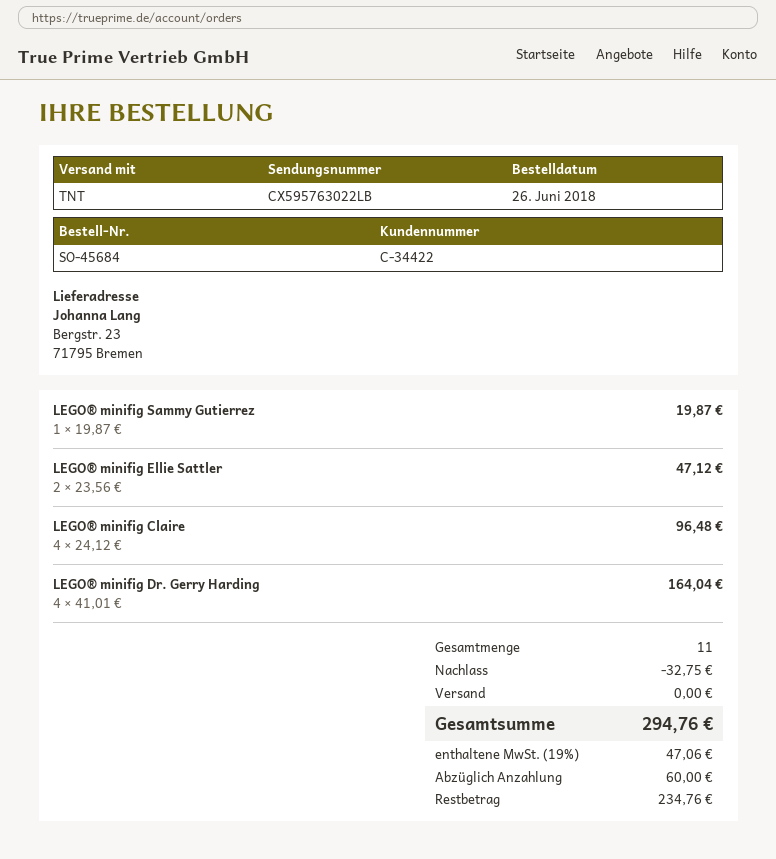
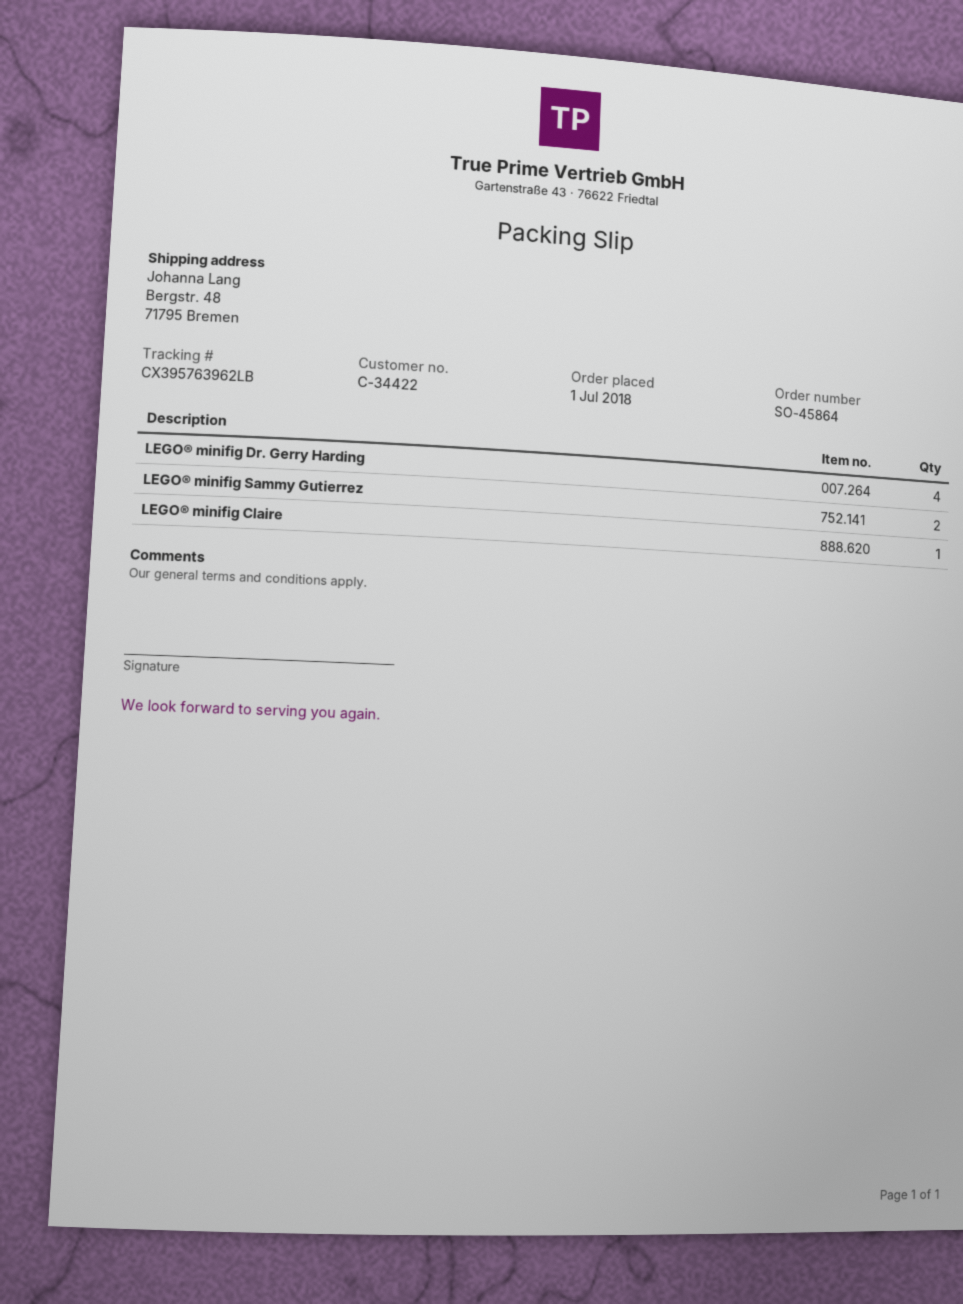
order number: SO-45684 -> SO-45864
order date: 2018-06-26 -> 2018-07-01
tracking number: CX595763022LB -> CX395763962LB
ship to: Bergstr. 23, 71795 Bremen -> Bergstr. 48, 71795 Bremen
LEGO® minifig Sammy Gutierrez: 1 -> 2
LEGO® minifig Ellie Sattler: 2 -> none
LEGO® minifig Claire: 4 -> 1

